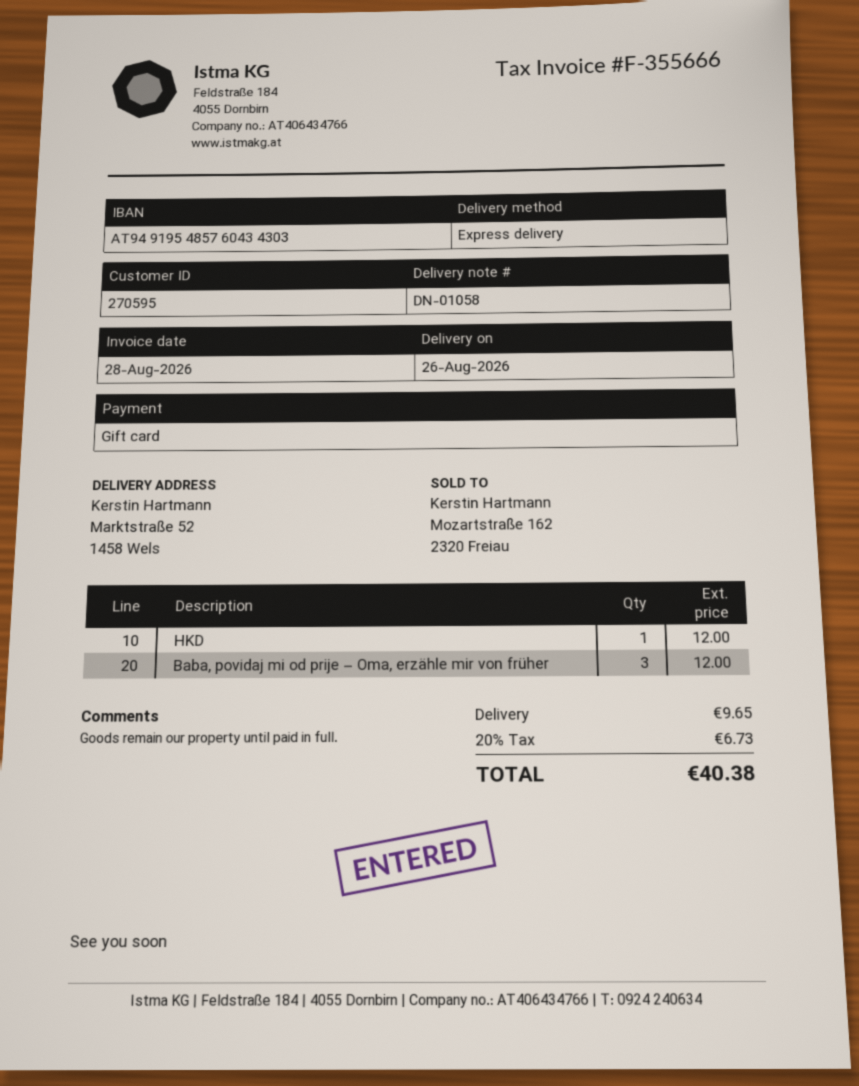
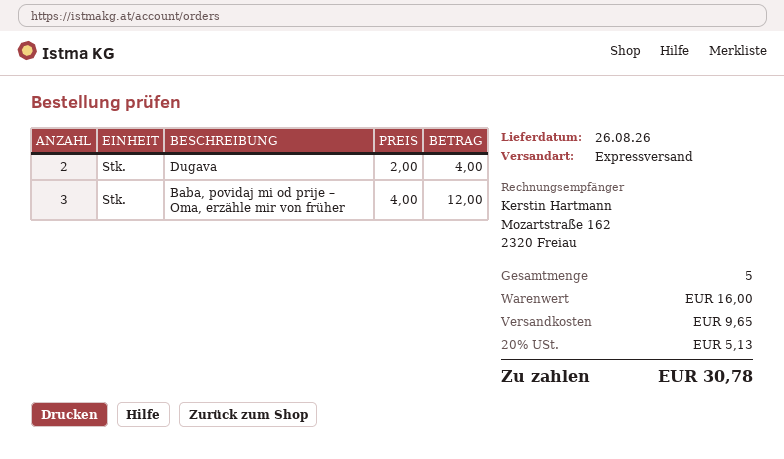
HKD: 1 for 12.00 -> none
Dugava: none -> 2 for 4.00
tax: 20% = 6.73 -> 20% = 5.13
total: 40.38 -> 30.78

